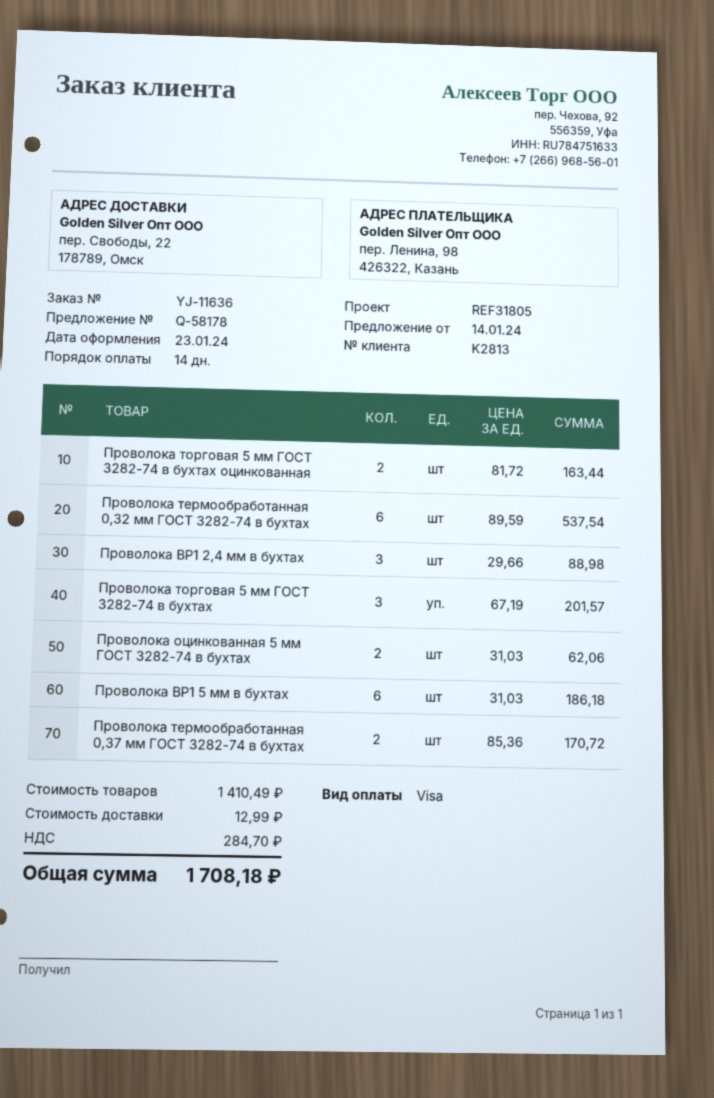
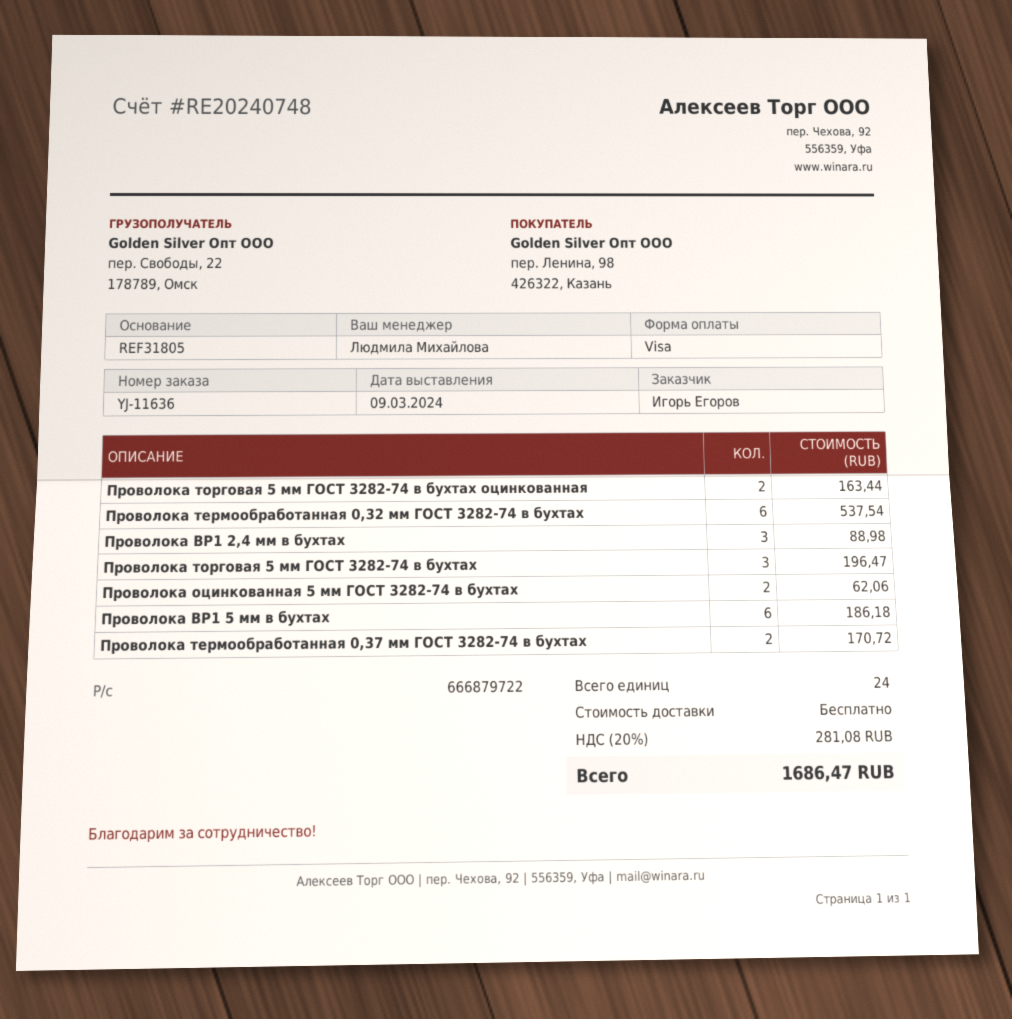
Проволока торговая 5 мм ГОСТ 3282-74 в бухтах: 3 for 201.57 -> 3 for 196.47
shipping: 12.99 -> 0.00
tax: 284.70 -> 281.08
total: 1708.18 -> 1686.47

